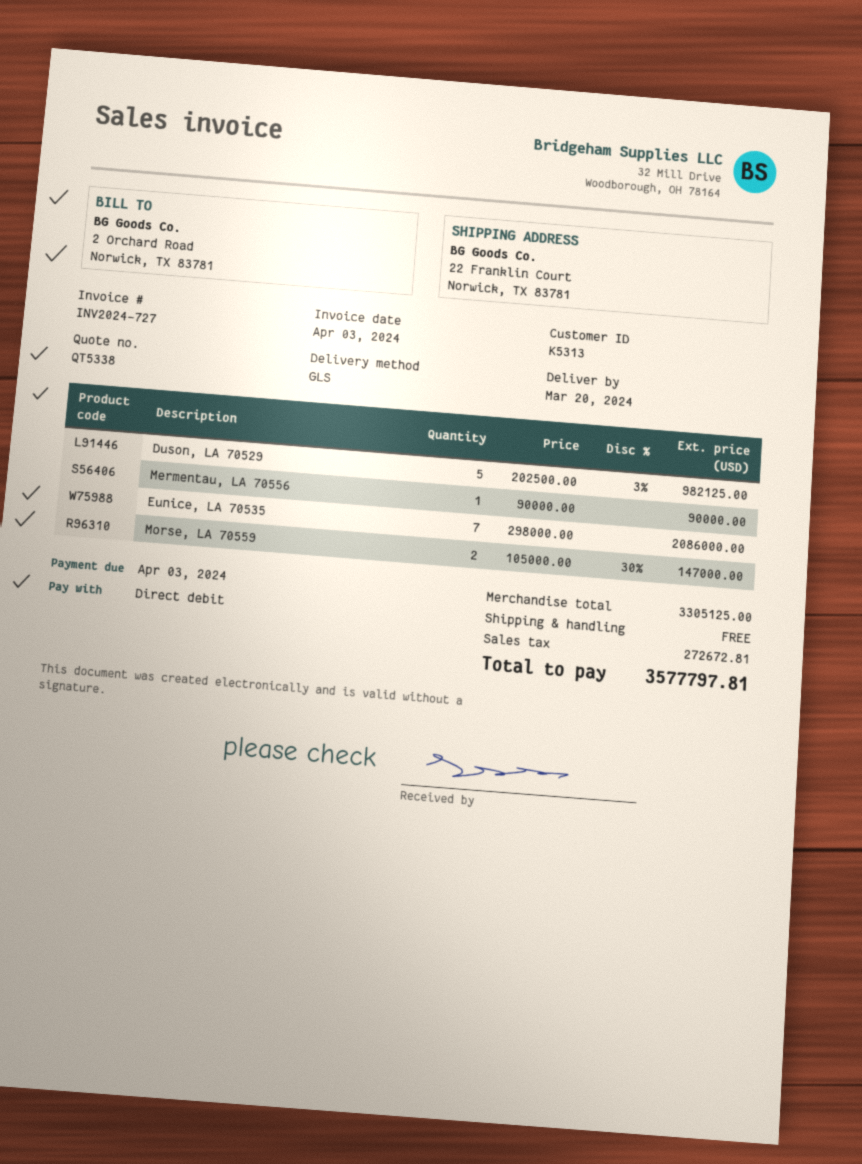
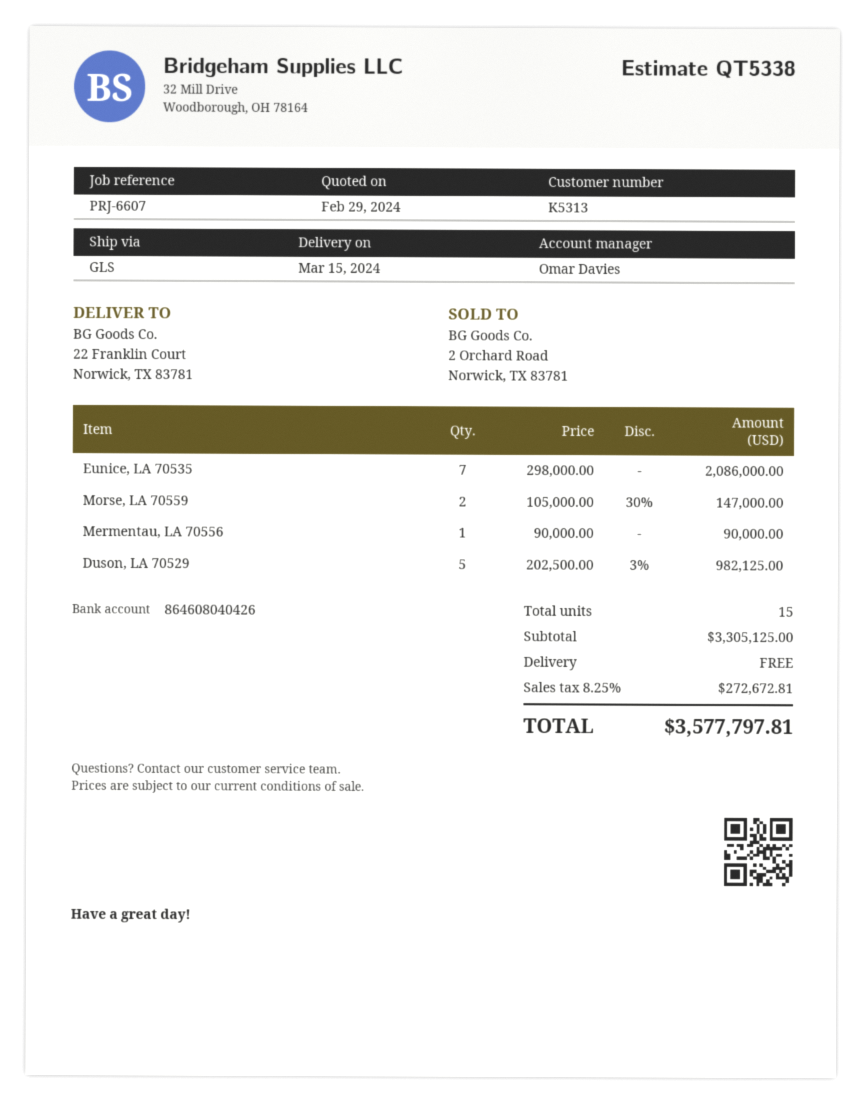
delivery date: 2024-03-20 -> 2024-03-15

